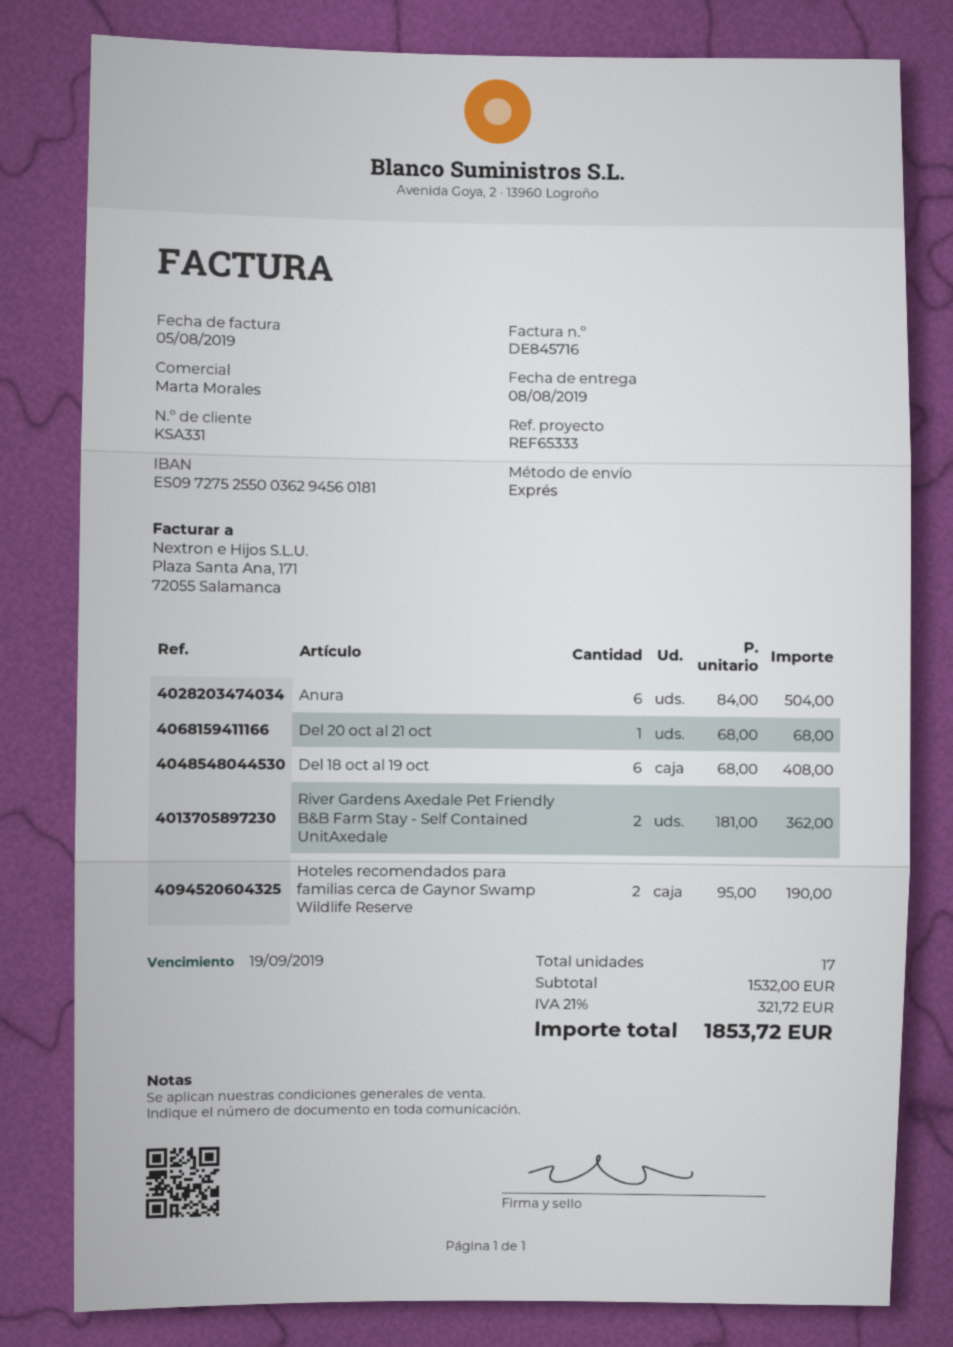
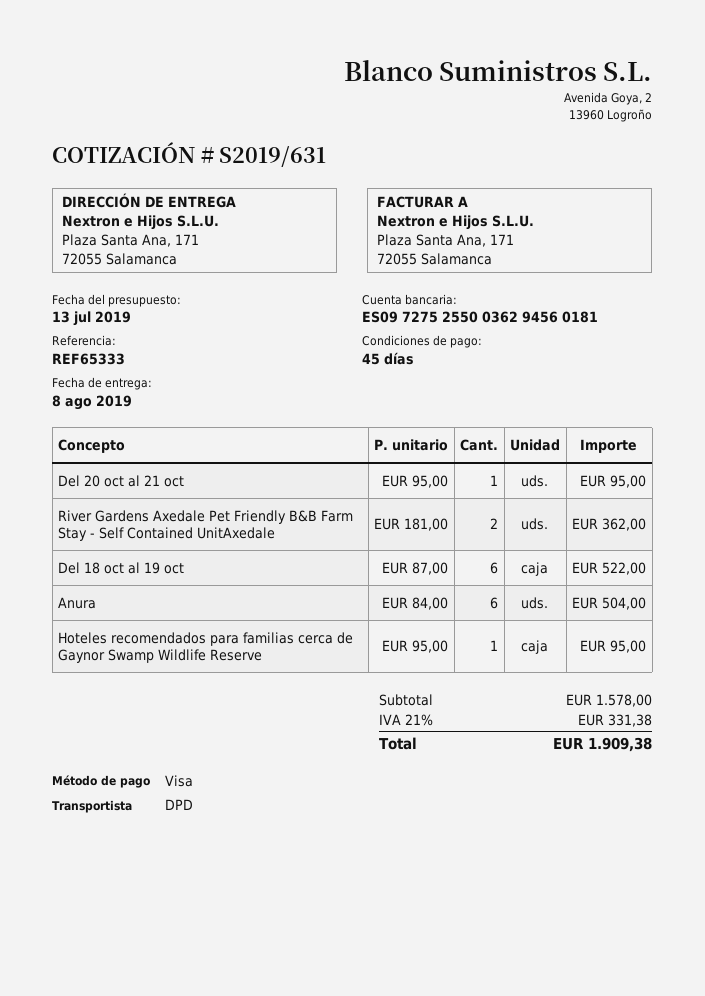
shipping method: express -> DPD
Del 20 oct al 21 oct: 1 x 68.00 = 68.00 -> 1 x 95.00 = 95.00
Del 18 oct al 19 oct: 6 x 68.00 = 408.00 -> 6 x 87.00 = 522.00
Hoteles recomendados para familias cerca de Gaynor Swamp Wildlife Reserve: 2 x 95.00 = 190.00 -> 1 x 95.00 = 95.00
subtotal: 1532.00 -> 1578.00
tax: 21% = 321.72 -> 21% = 331.38
total: 1853.72 -> 1909.38

